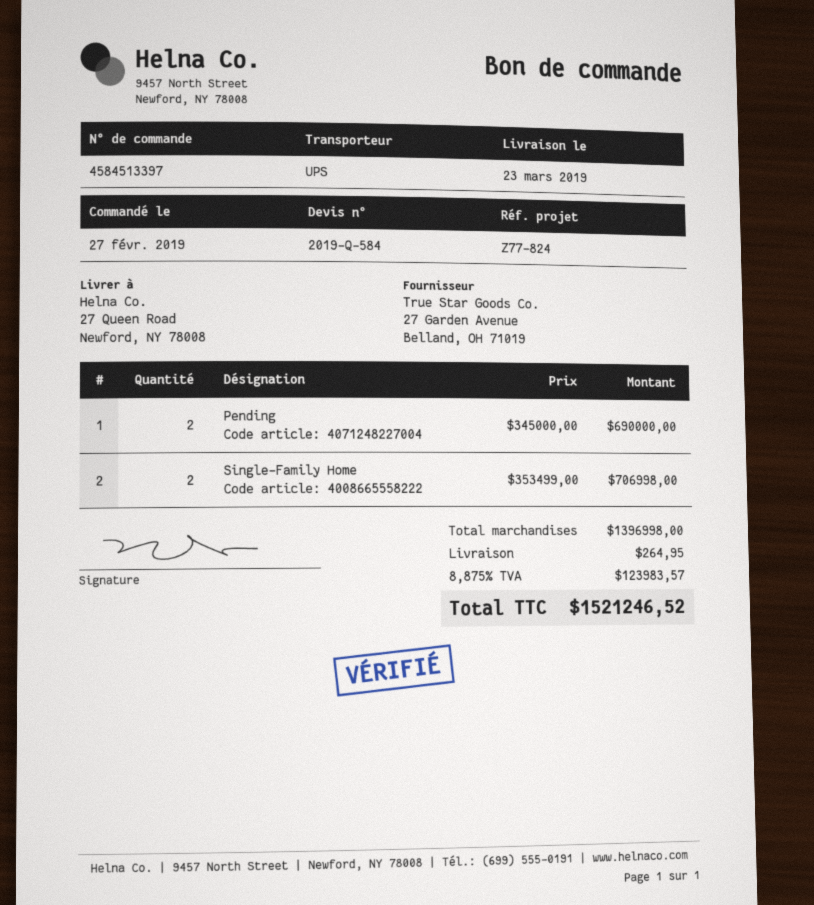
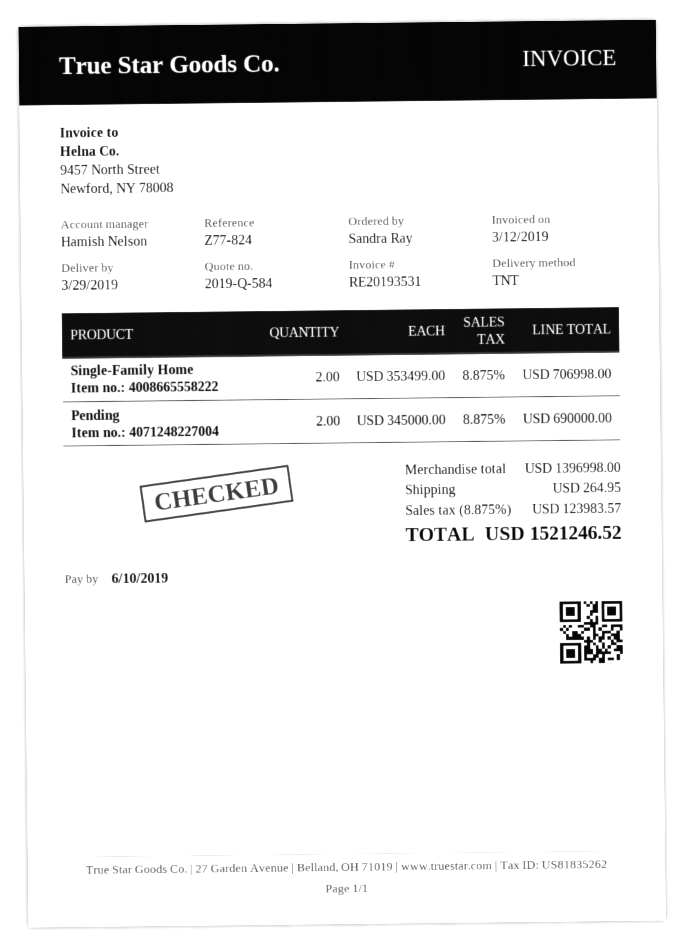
delivery date: 2019-03-23 -> 2019-03-29
shipping method: UPS -> TNT

